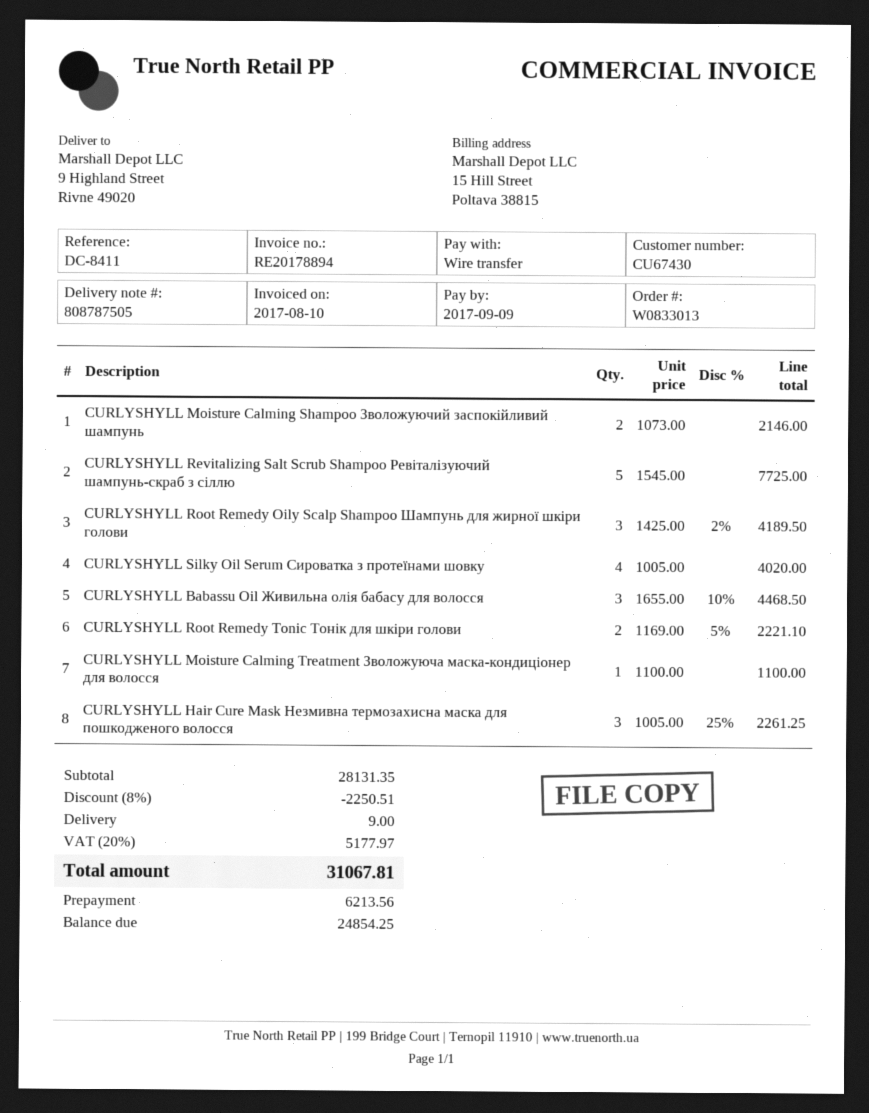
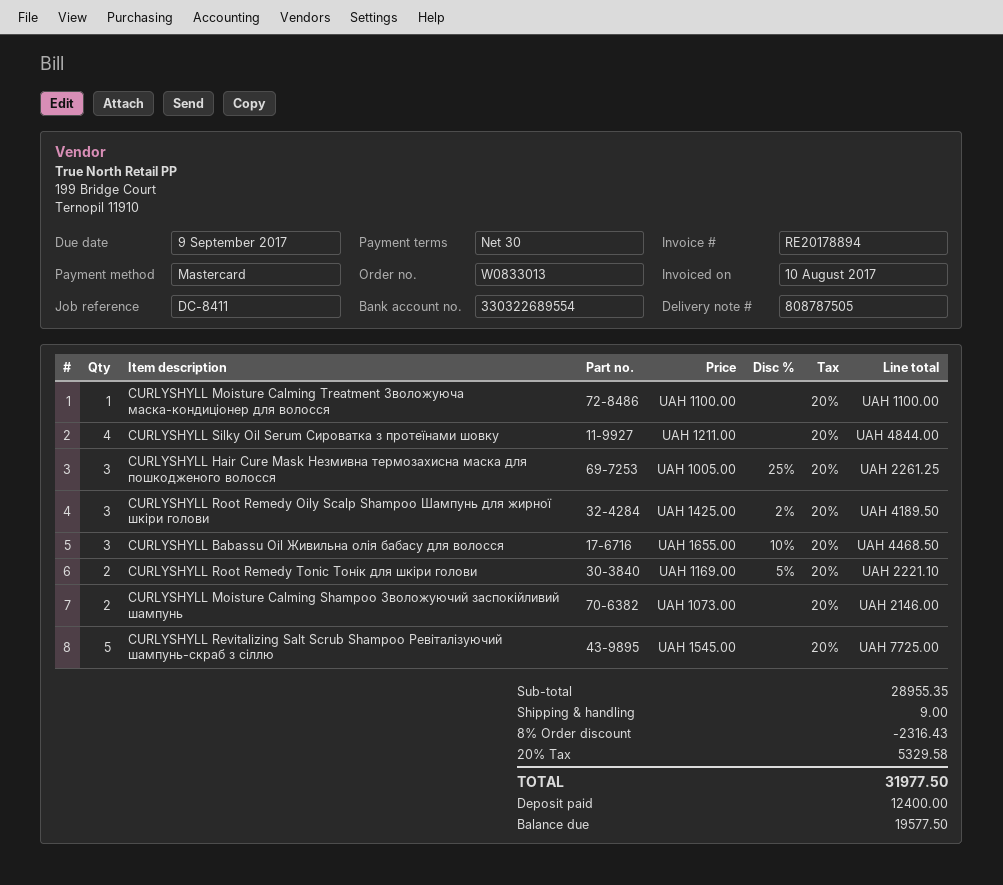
payment method: bank transfer -> Mastercard
CURLYSHYLL Silky Oil Serum Сироватка з протеїнами шовку: 4 x 1005.00 = 4020.00 -> 4 x 1211.00 = 4844.00
subtotal: 28131.35 -> 28955.35
discount: 8% = 2250.51 -> 8% = 2316.43
tax: 20% = 5177.97 -> 20% = 5329.58
total: 31067.81 -> 31977.50
deposit: 6213.56 -> 12400.00
balance: 24854.25 -> 19577.50

